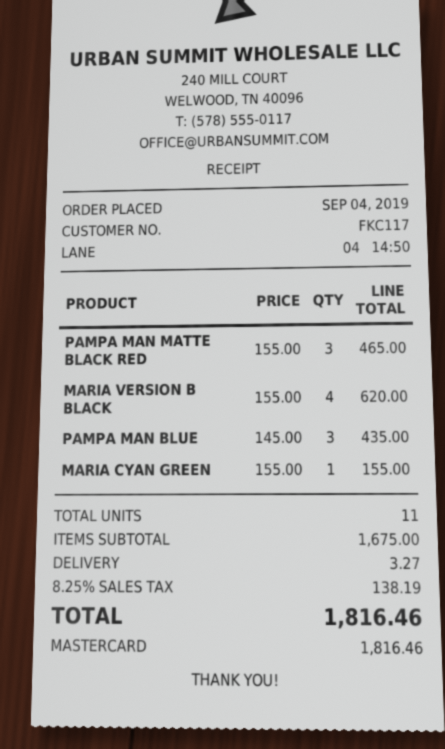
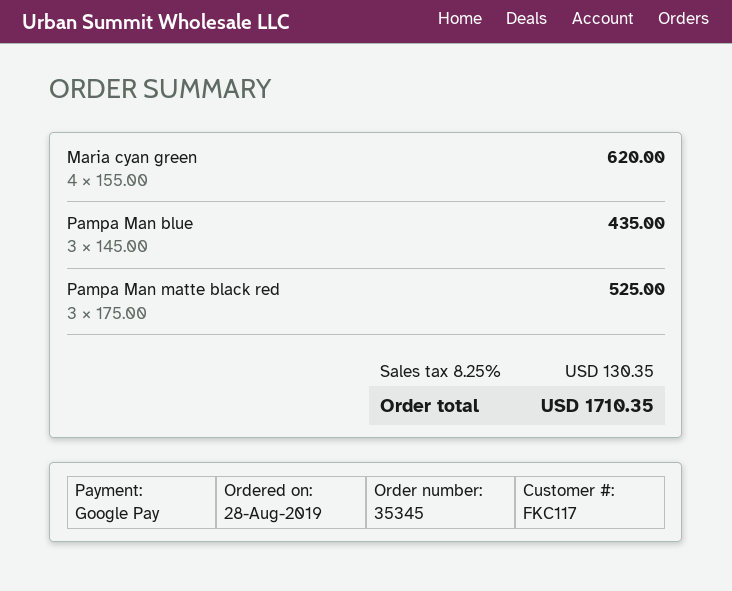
order date: 2019-09-04 -> 2019-08-28
payment method: Mastercard -> Google Pay
PAMPA MAN MATTE BLACK RED: 3 x 155.00 = 465.00 -> 3 x 175.00 = 525.00
MARIA VERSION B BLACK: 4 x 155.00 = 620.00 -> none
MARIA CYAN GREEN: 1 x 155.00 = 155.00 -> 4 x 155.00 = 620.00
shipping: 3.27 -> none
tax: 8.25% = 138.19 -> 8.25% = 130.35
total: 1816.46 -> 1710.35

